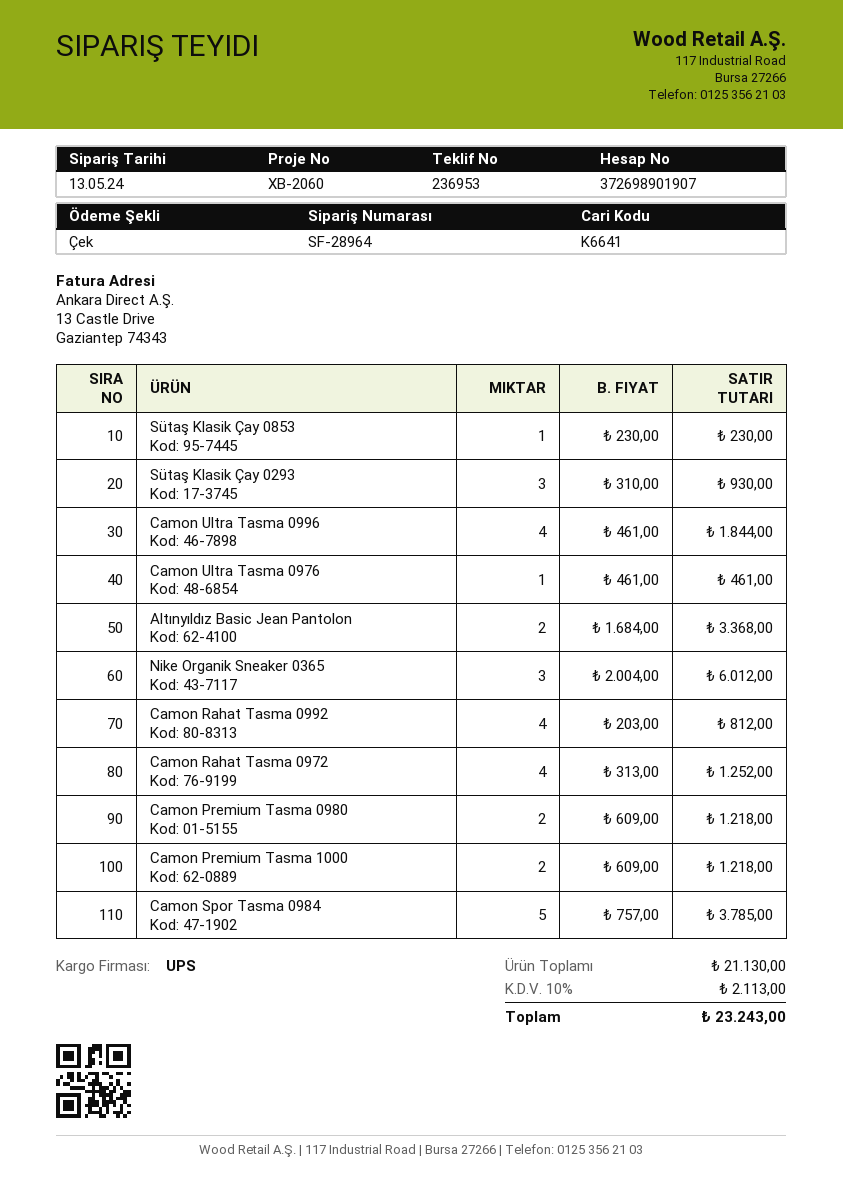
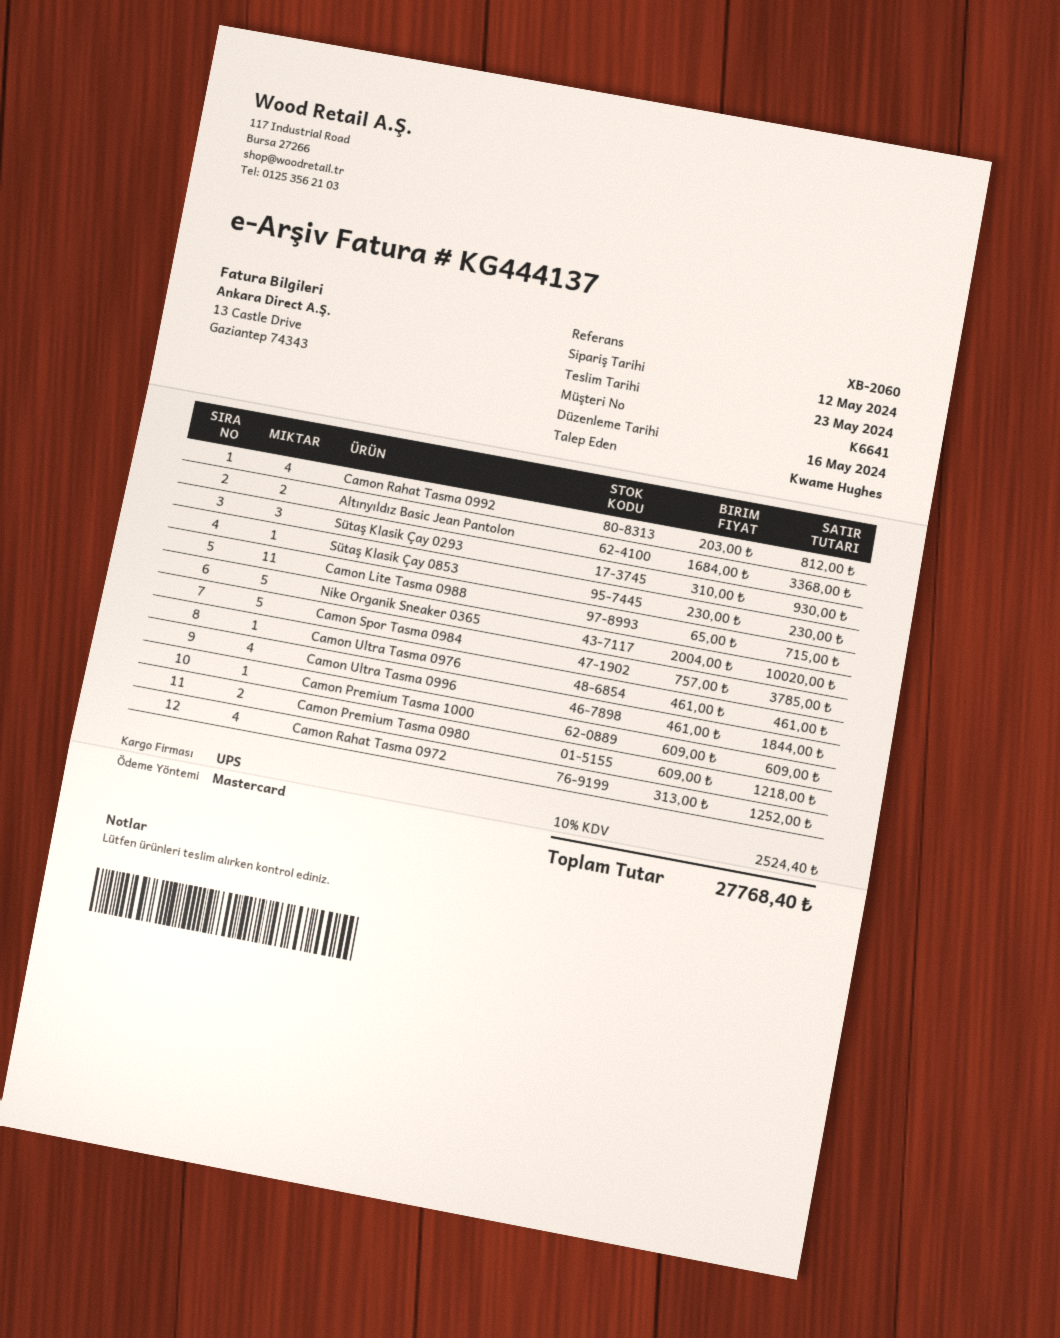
order date: 2024-05-13 -> 2024-05-12
payment method: cheque -> Mastercard
Nike Organik Sneaker 0365: 3 x 2004.00 = 6012.00 -> 5 x 2004.00 = 10020.00
Camon Premium Tasma 1000: 2 x 609.00 = 1218.00 -> 1 x 609.00 = 609.00
Camon Lite Tasma 0988: none -> 11 x 65.00 = 715.00
tax: 10% = 2113.00 -> 10% = 2524.40
total: 23243.00 -> 27768.40

